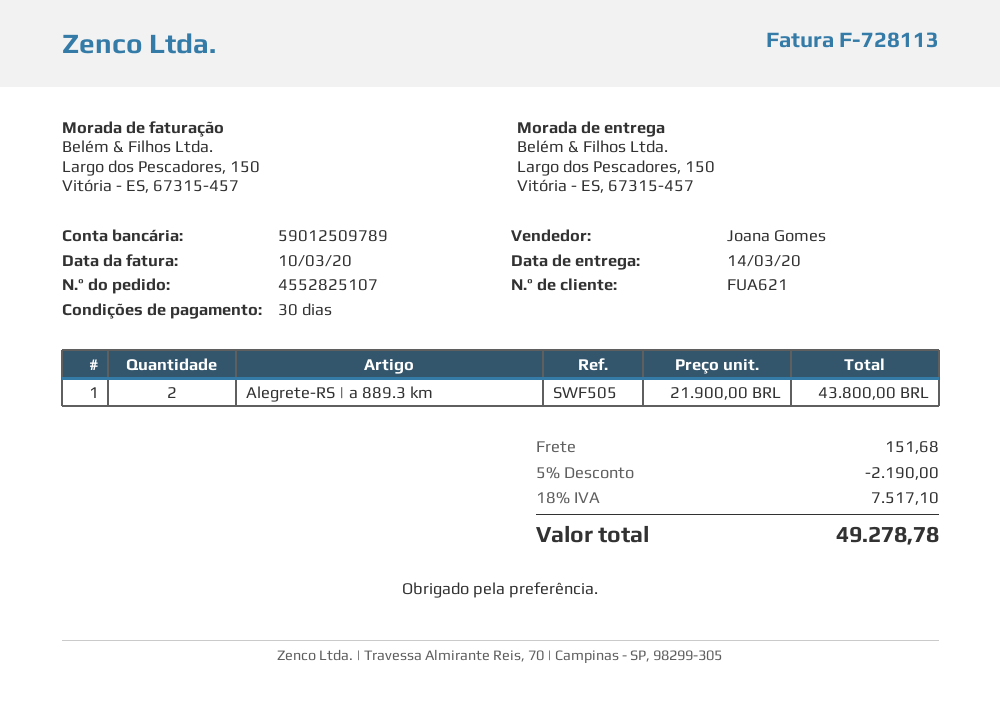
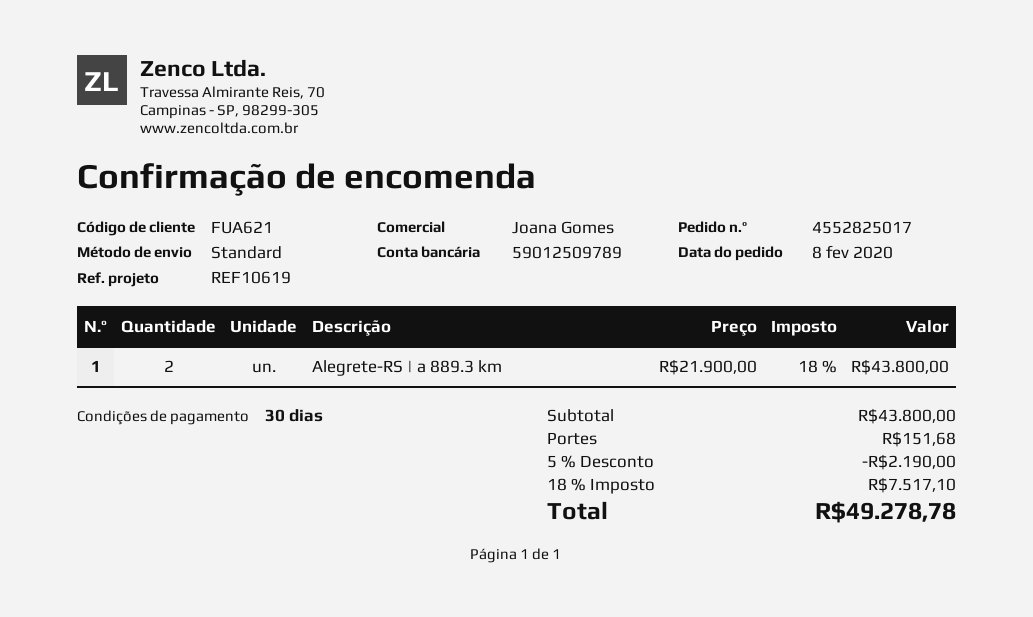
order number: 4552825107 -> 4552825017

